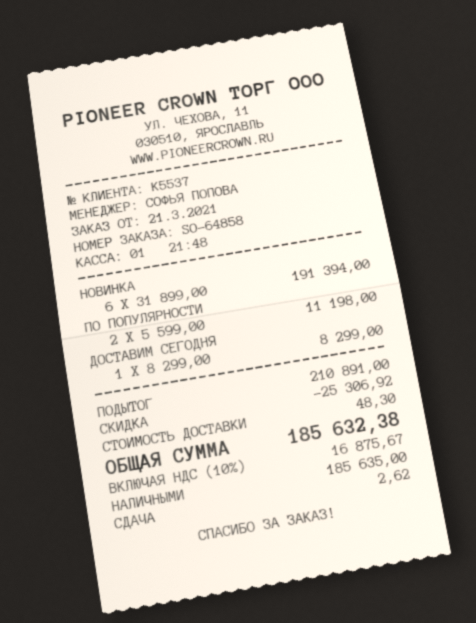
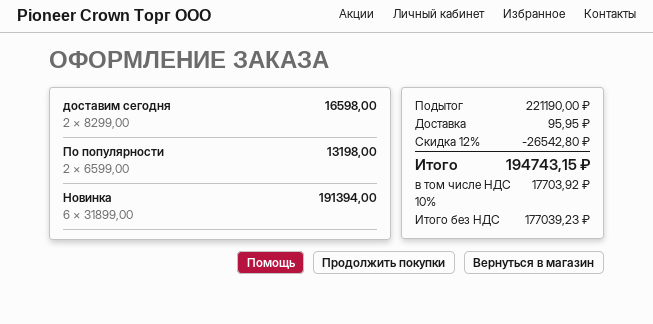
ПО ПОПУЛЯРНОСТИ: 2 x 5599.00 = 11198.00 -> 2 x 6599.00 = 13198.00
ДОСТАВИМ СЕГОДНЯ: 1 x 8299.00 = 8299.00 -> 2 x 8299.00 = 16598.00
subtotal: 210891.00 -> 221190.00
discount: 25306.92 -> 26542.80
shipping: 48.30 -> 95.95
tax: 10% = 16875.67 -> 10% = 17703.92
total: 185632.38 -> 194743.15

